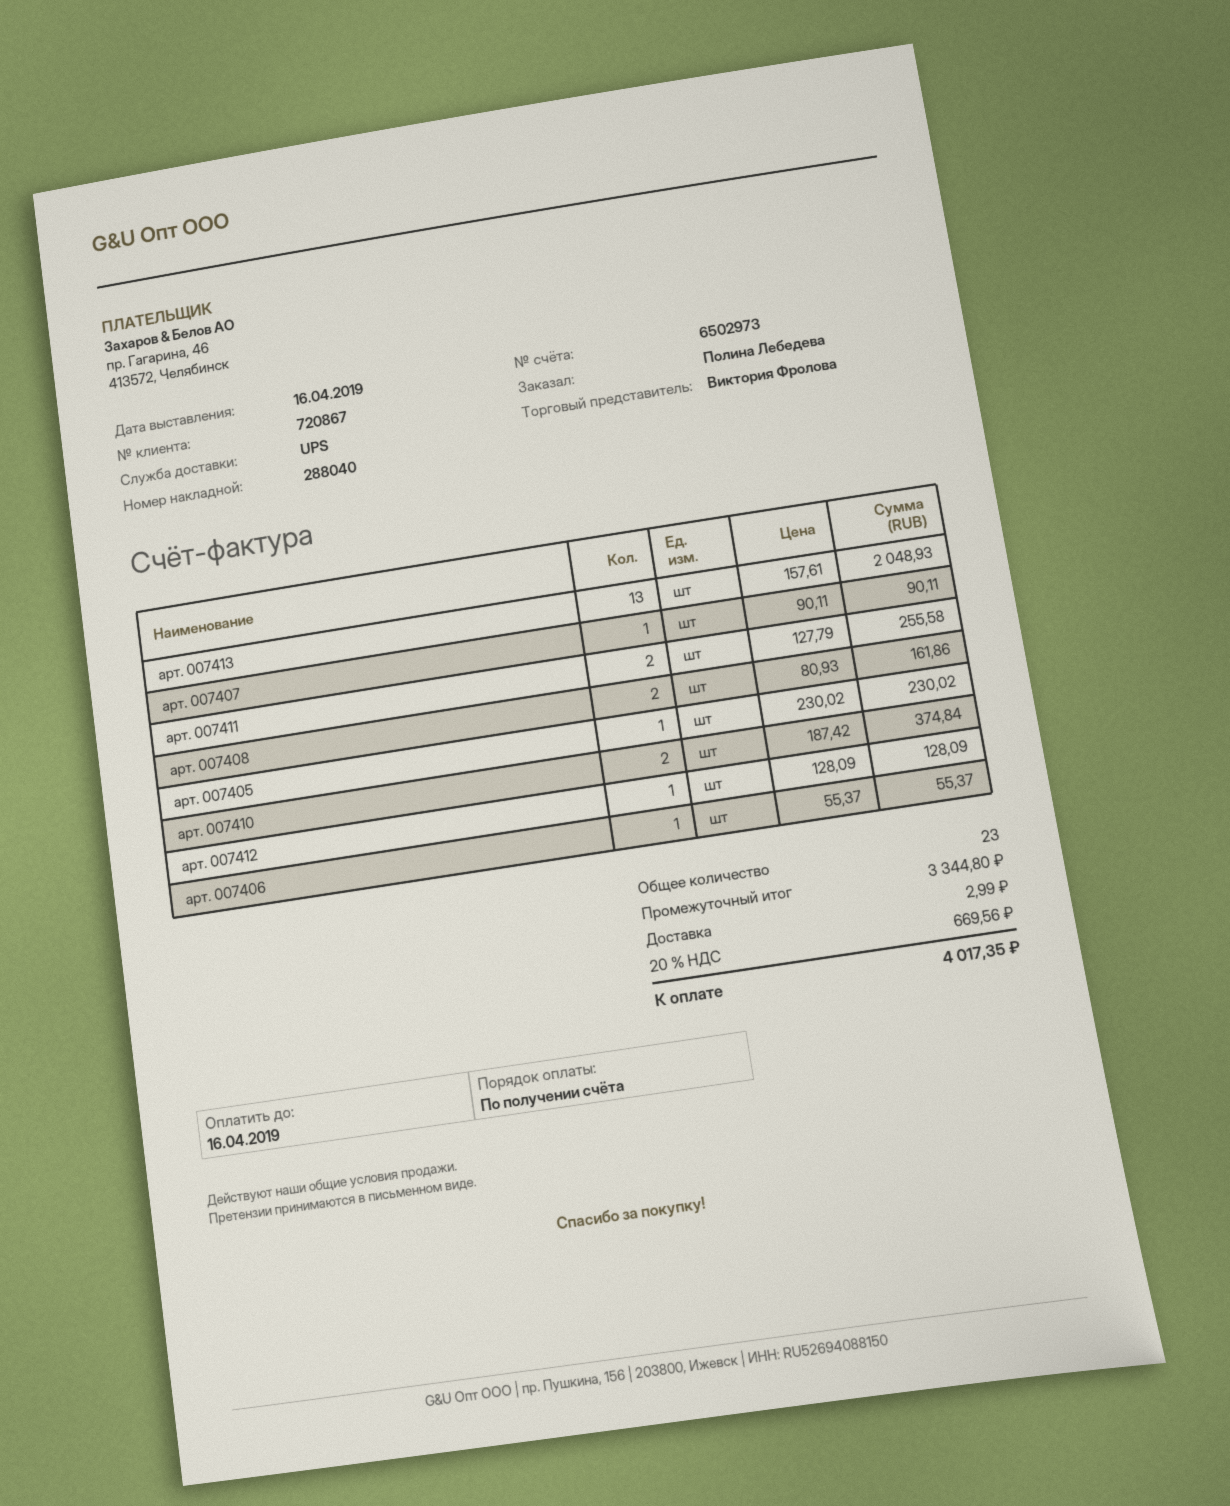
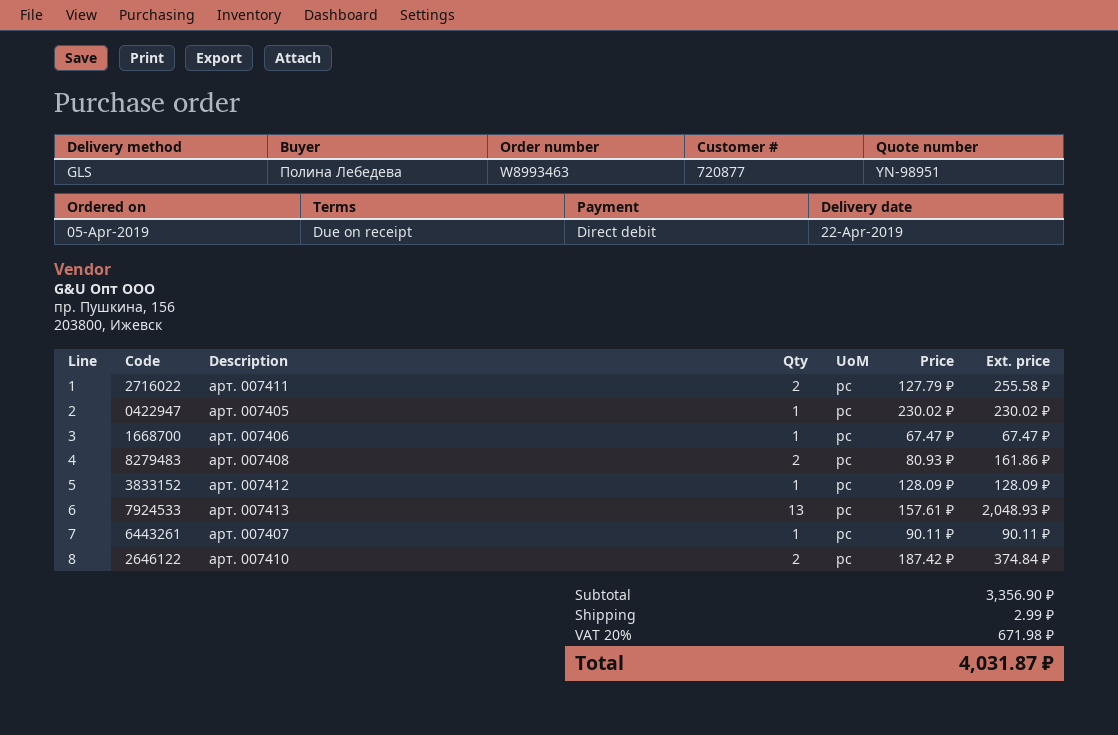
customer number: 720867 -> 720877
shipping method: UPS -> GLS
арт. 007406: 1 x 55.37 = 55.37 -> 1 x 67.47 = 67.47
subtotal: 3344.80 -> 3356.90
tax: 20% = 669.56 -> 20% = 671.98
total: 4017.35 -> 4031.87

